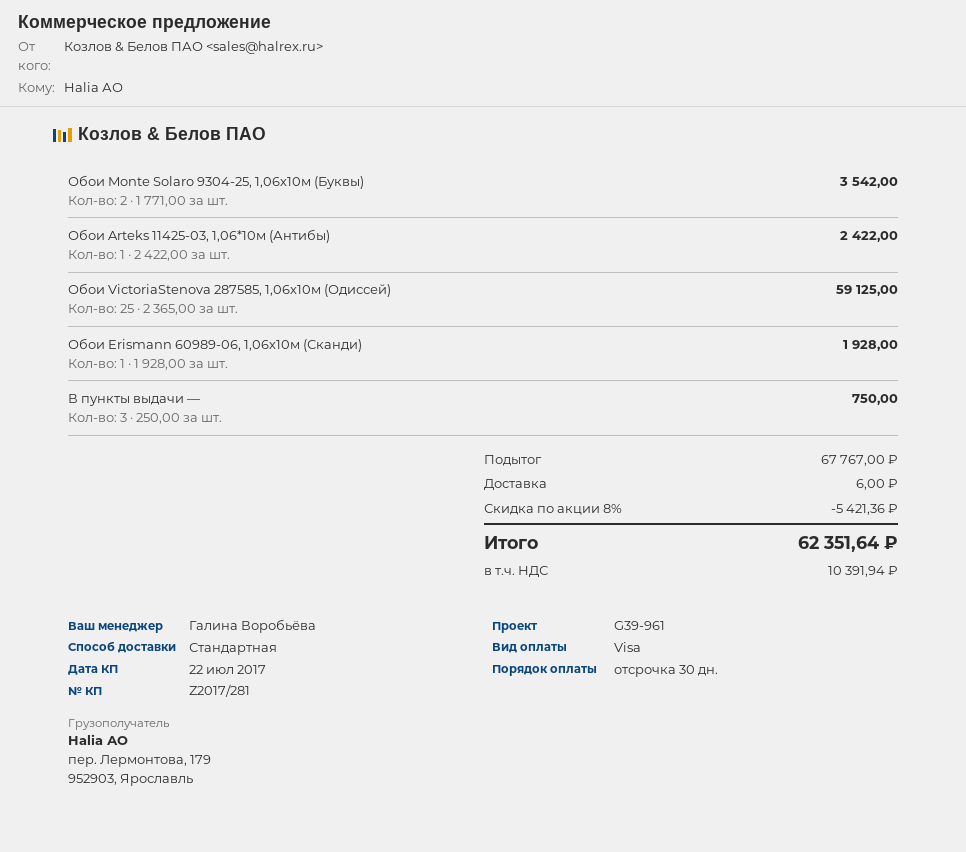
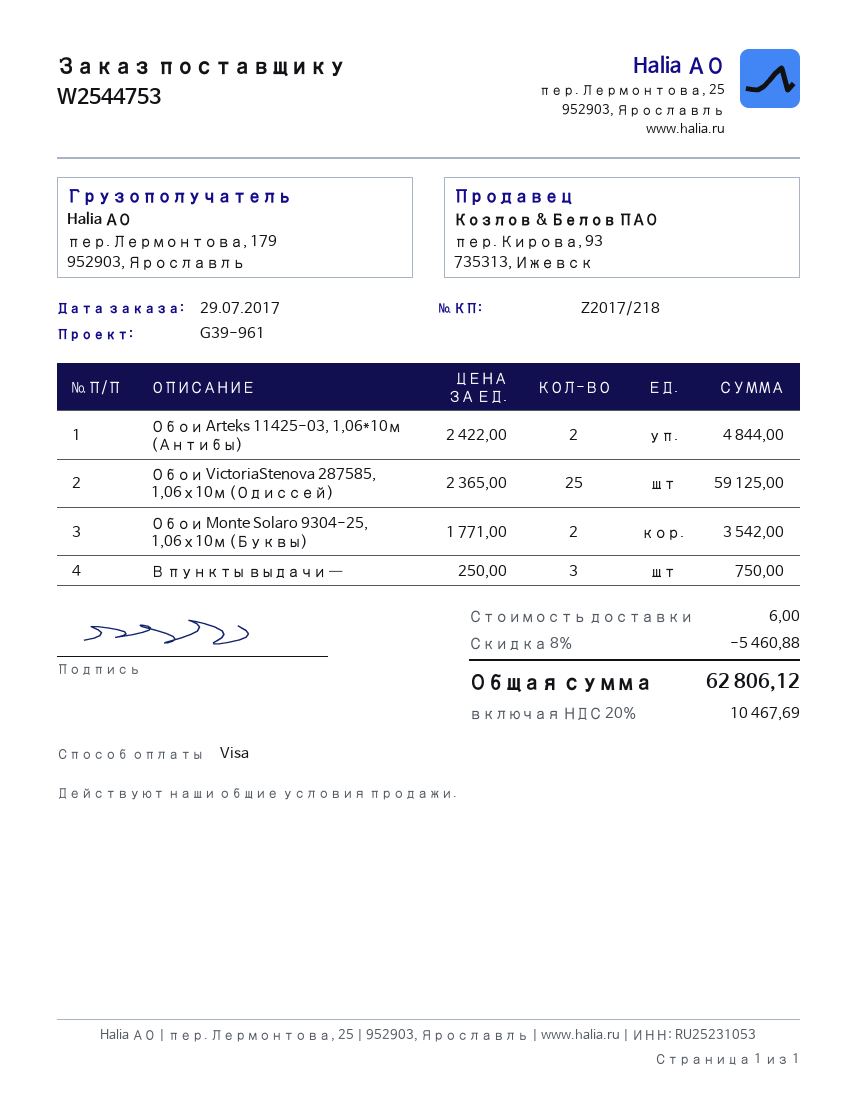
quote number: Z2017/281 -> Z2017/218
Обои Arteks 11425-03, 1,06*10м (Антибы): 1 x 2422.00 = 2422.00 -> 2 x 2422.00 = 4844.00
Обои Erismann 60989-06, 1,06х10м (Сканди): 1 x 1928.00 = 1928.00 -> none
discount: 8% = 5421.36 -> 8% = 5460.88
tax: 10391.94 -> 10467.69
total: 62351.64 -> 62806.12

